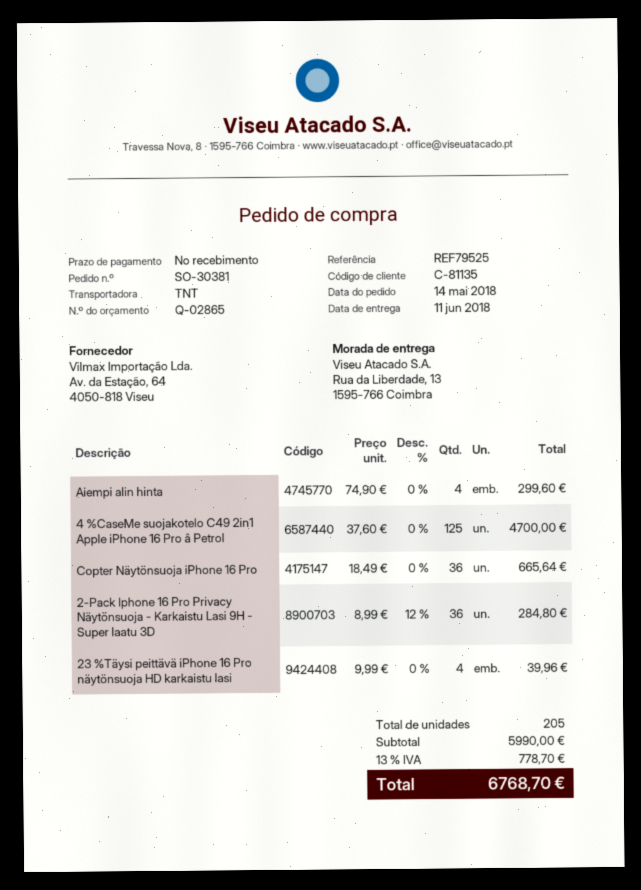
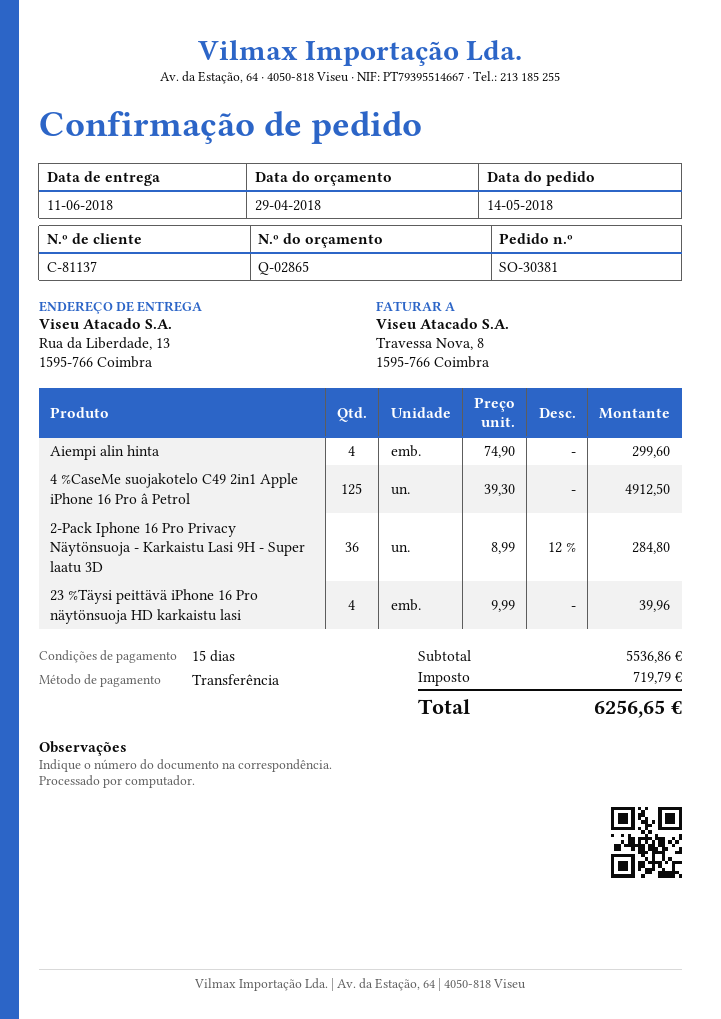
payment terms: on receipt -> 15 days
customer number: C-81135 -> C-81137
4 %CaseMe suojakotelo C49 2in1 Apple iPhone 16 Pro â Petrol: 125 x 37.60 = 4700.00 -> 125 x 39.30 = 4912.50
Copter Näytönsuoja iPhone 16 Pro: 36 x 18.49 = 665.64 -> none
subtotal: 5990.00 -> 5536.86
tax: 778.70 -> 719.79
total: 6768.70 -> 6256.65

